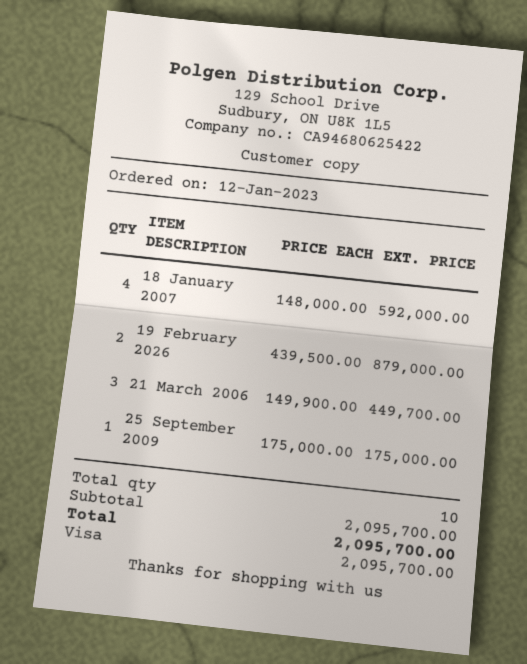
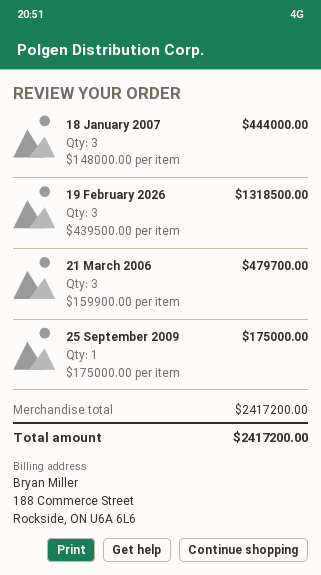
18 January 2007: 4 x 148000.00 = 592000.00 -> 3 x 148000.00 = 444000.00
19 February 2026: 2 x 439500.00 = 879000.00 -> 3 x 439500.00 = 1318500.00
21 March 2006: 3 x 149900.00 = 449700.00 -> 3 x 159900.00 = 479700.00
subtotal: 2095700.00 -> 2417200.00
total: 2095700.00 -> 2417200.00

